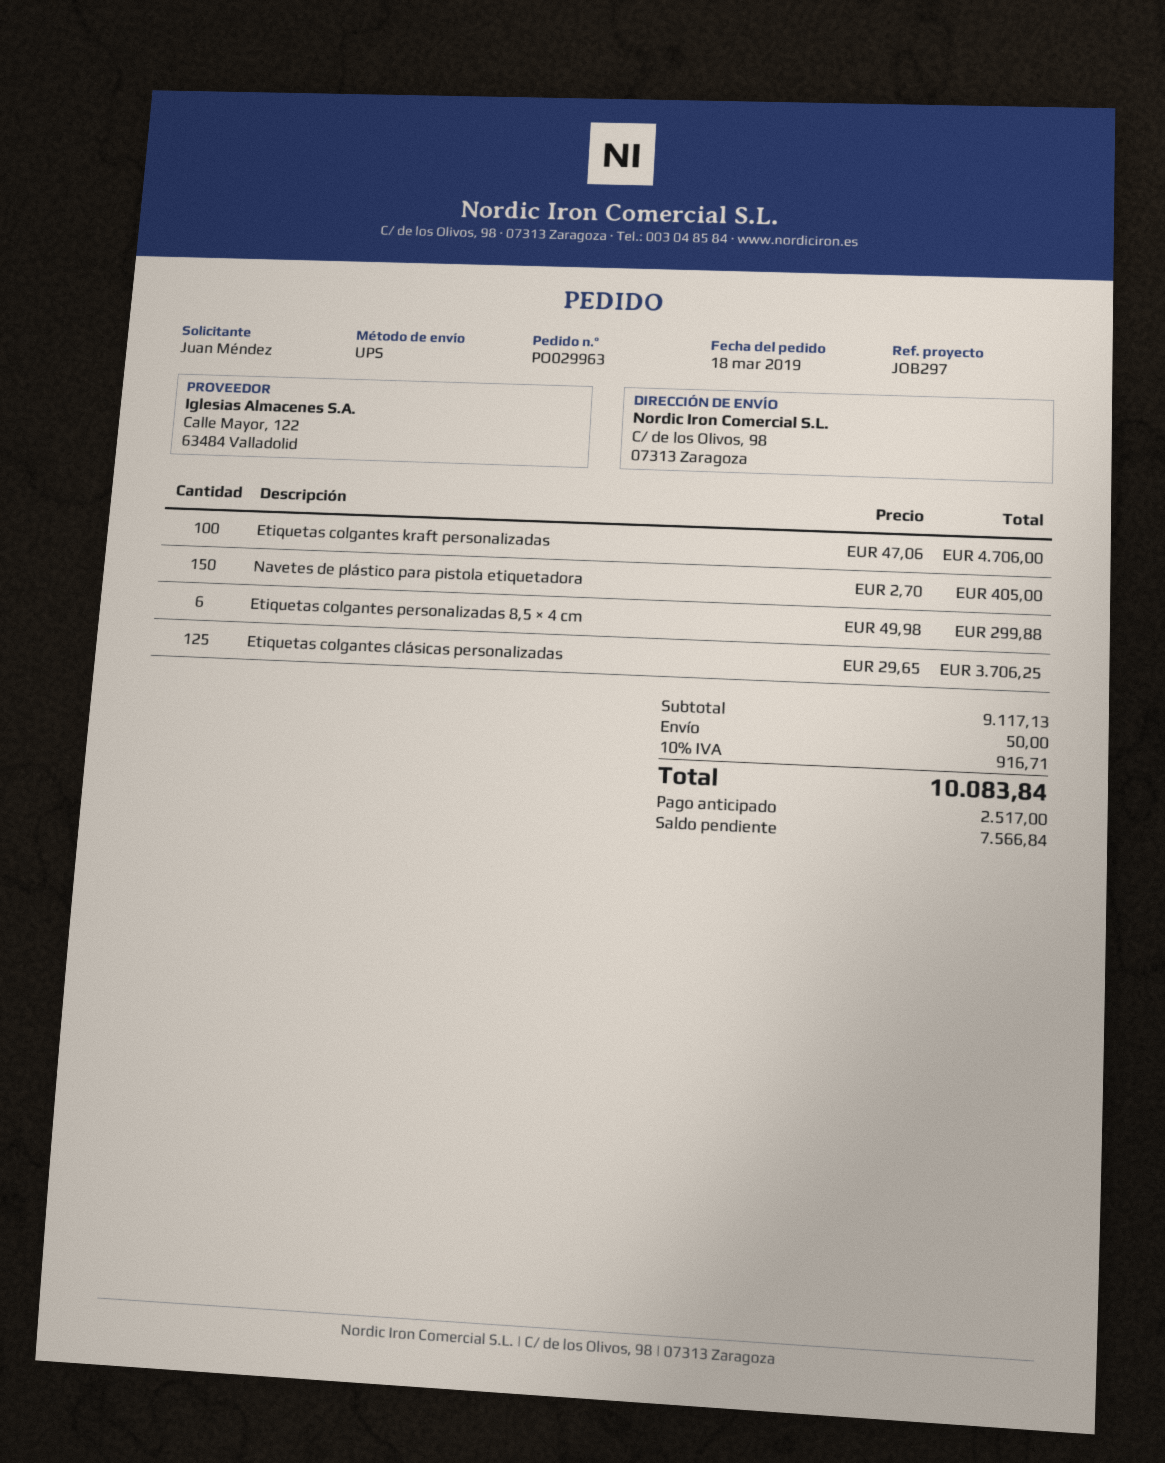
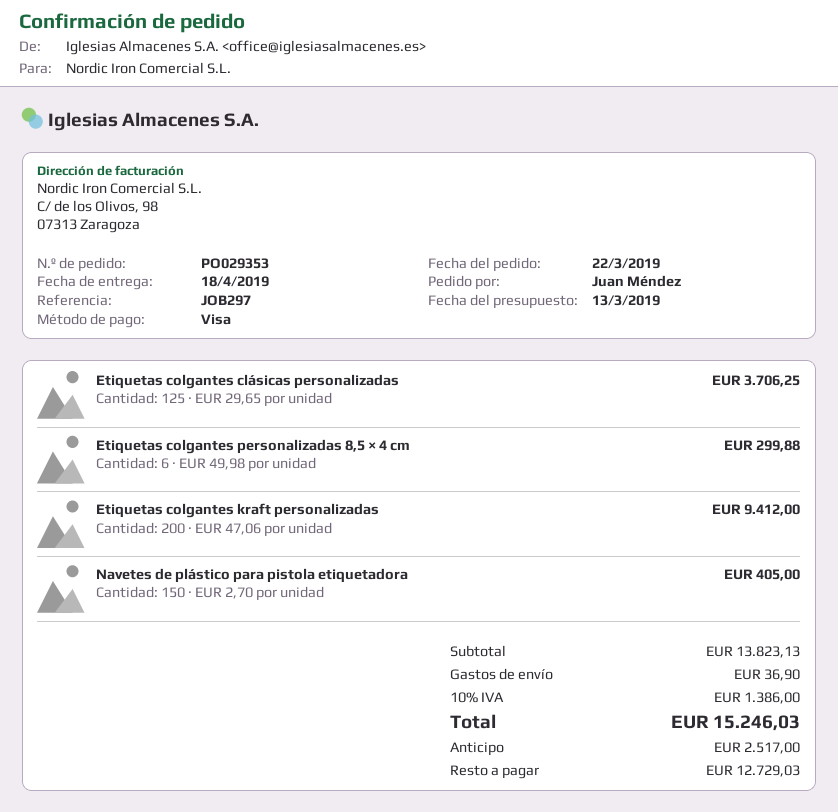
order number: PO029963 -> PO029353
order date: 2019-03-18 -> 2019-03-22
Etiquetas colgantes kraft personalizadas: 100 x 47.06 = 4706.00 -> 200 x 47.06 = 9412.00
subtotal: 9117.13 -> 13823.13
shipping: 50.00 -> 36.90
tax: 10% = 916.71 -> 10% = 1386.00
total: 10083.84 -> 15246.03
balance: 7566.84 -> 12729.03

